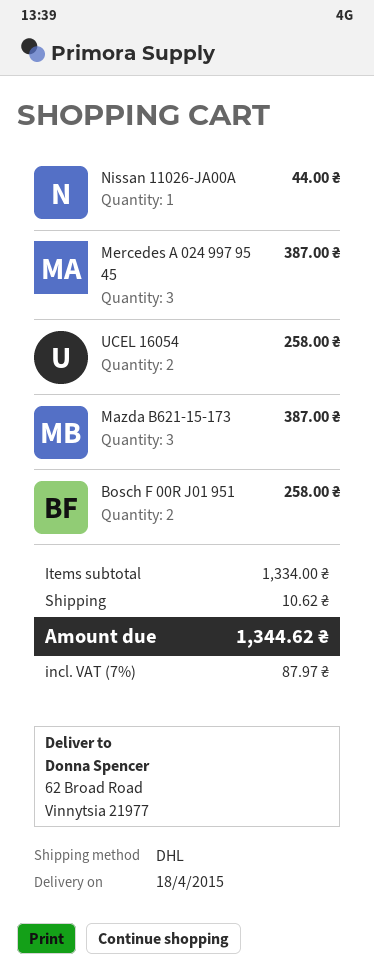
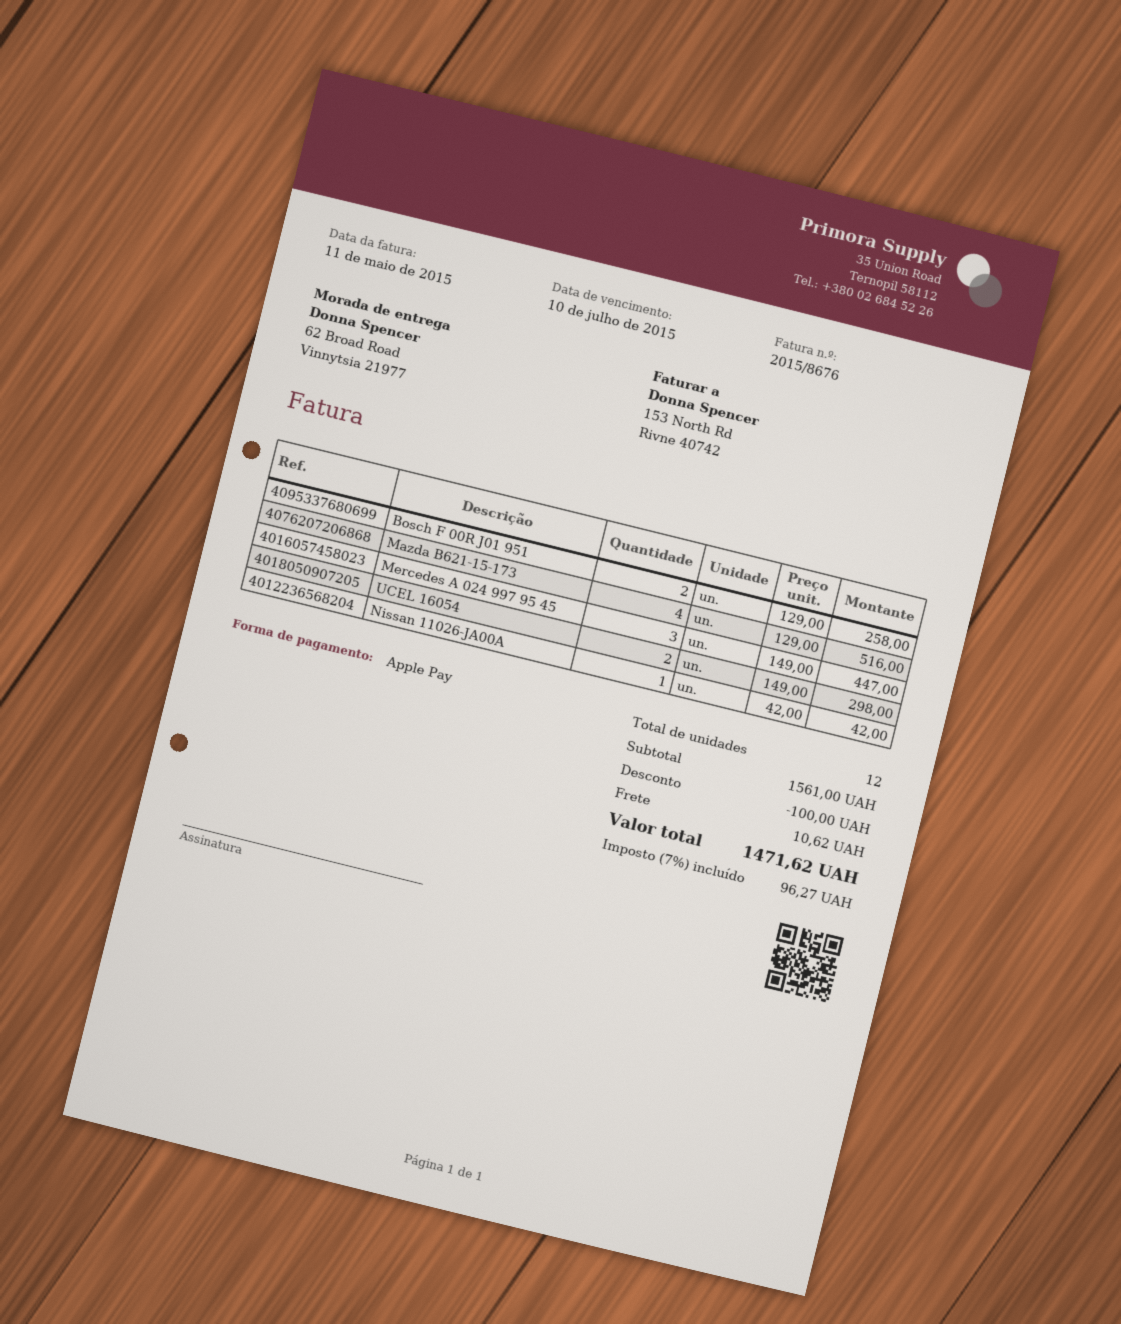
Nissan 11026-JA00A: 1 for 44.00 -> 1 for 42.00
Mercedes A 024 997 95 45: 3 for 387.00 -> 3 for 447.00
UCEL 16054: 2 for 258.00 -> 2 for 298.00
Mazda B621-15-173: 3 for 387.00 -> 4 for 516.00
subtotal: 1334.00 -> 1561.00
discount: none -> 100.00
tax: 7% = 87.97 -> 7% = 96.27
total: 1344.62 -> 1471.62

